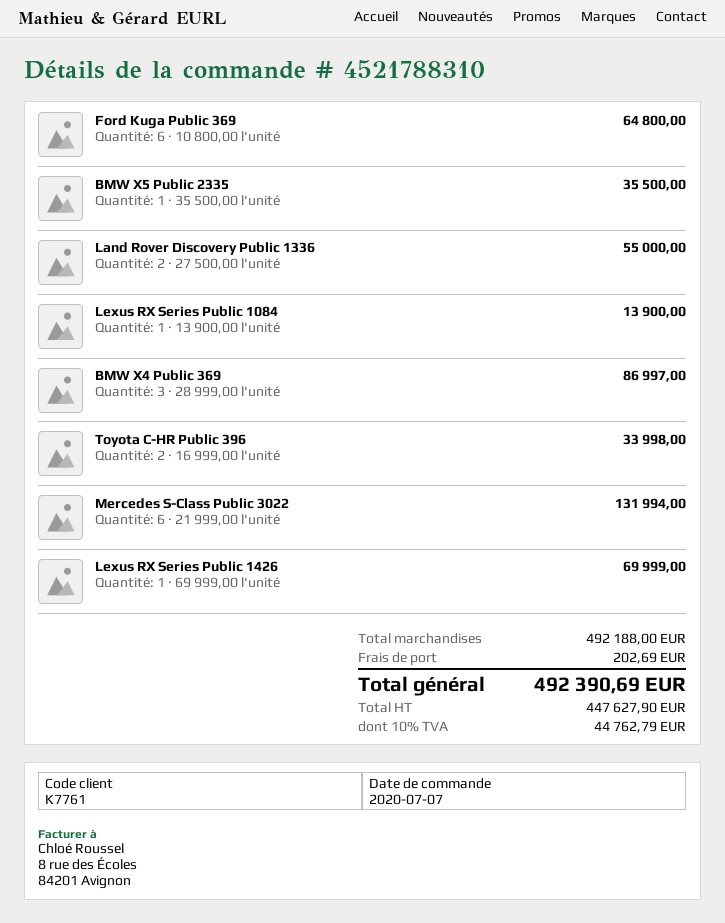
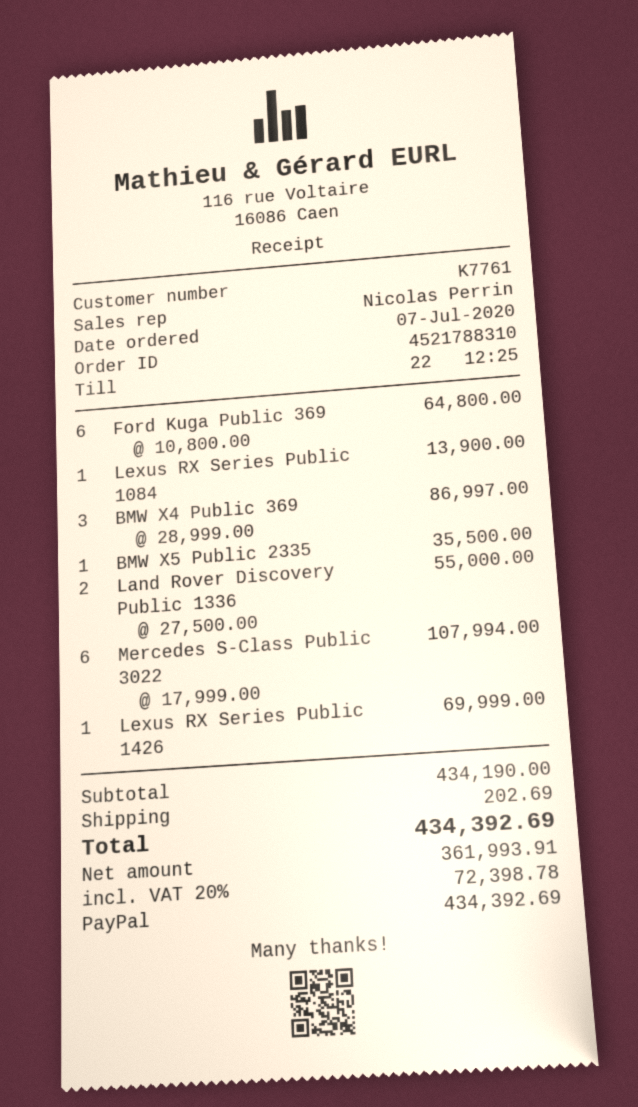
Toyota C-HR Public 396: 2 x 16999.00 = 33998.00 -> none
Mercedes S-Class Public 3022: 6 x 21999.00 = 131994.00 -> 6 x 17999.00 = 107994.00
subtotal: 492188.00 -> 434190.00
net: 447627.90 -> 361993.91
tax: 10% = 44762.79 -> 20% = 72398.78
total: 492390.69 -> 434392.69

